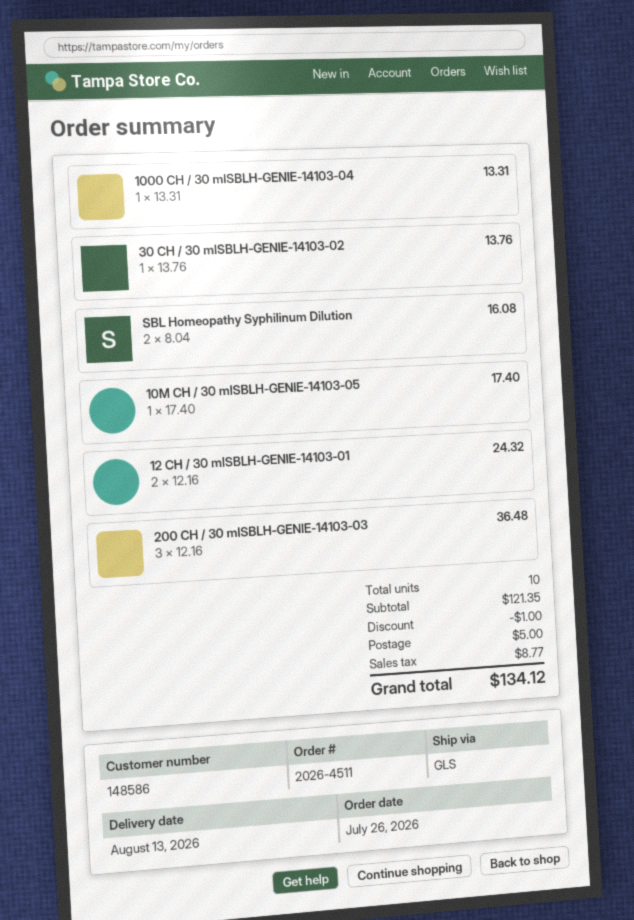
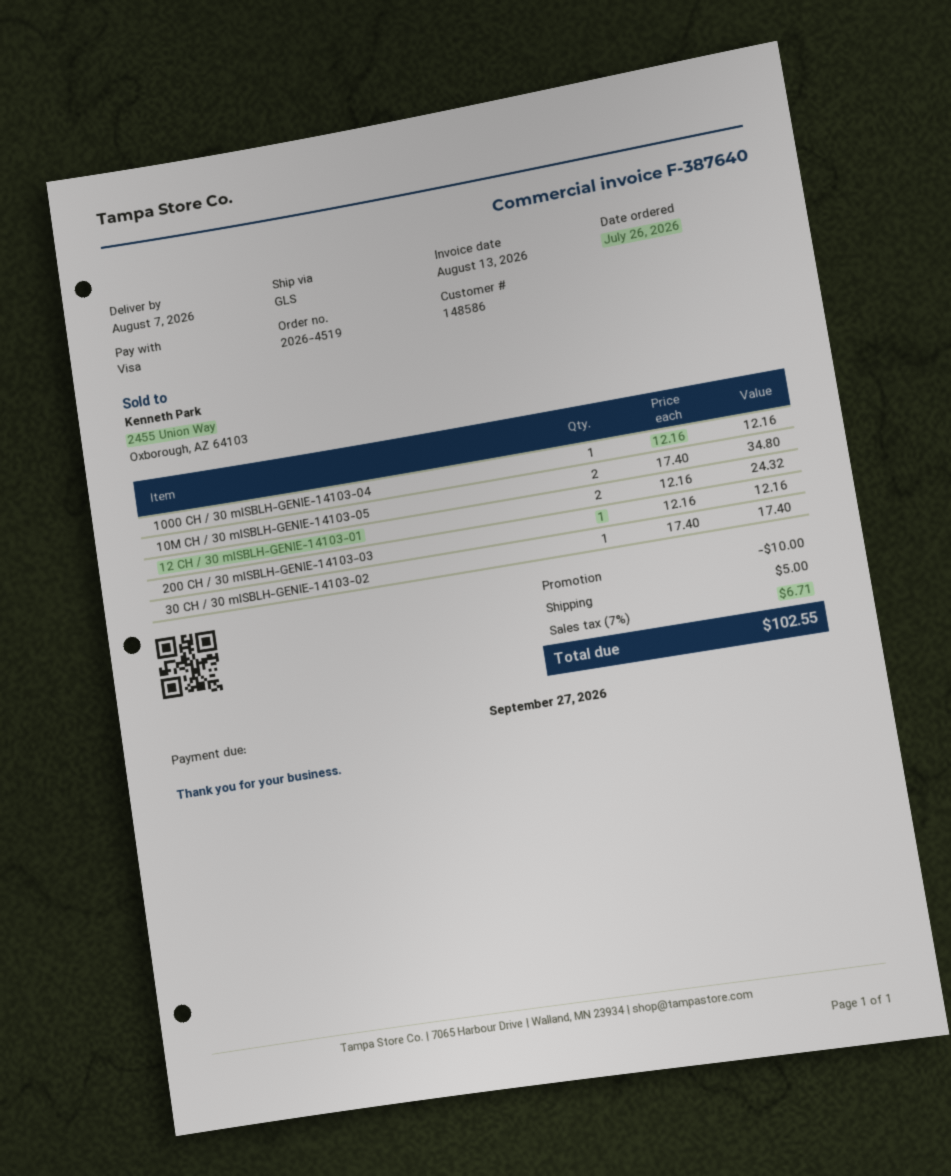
order number: 2026-4511 -> 2026-4519
delivery date: 2026-08-13 -> 2026-08-07
1000 CH / 30 mlSBLH-GENIE-14103-04: 1 x 13.31 = 13.31 -> 1 x 12.16 = 12.16
30 CH / 30 mlSBLH-GENIE-14103-02: 1 x 13.76 = 13.76 -> 1 x 17.40 = 17.40
SBL Homeopathy Syphilinum Dilution: 2 x 8.04 = 16.08 -> none
10M CH / 30 mlSBLH-GENIE-14103-05: 1 x 17.40 = 17.40 -> 2 x 17.40 = 34.80
200 CH / 30 mlSBLH-GENIE-14103-03: 3 x 12.16 = 36.48 -> 1 x 12.16 = 12.16
discount: 1.00 -> 10.00
tax: 8.77 -> 6.71
total: 134.12 -> 102.55

